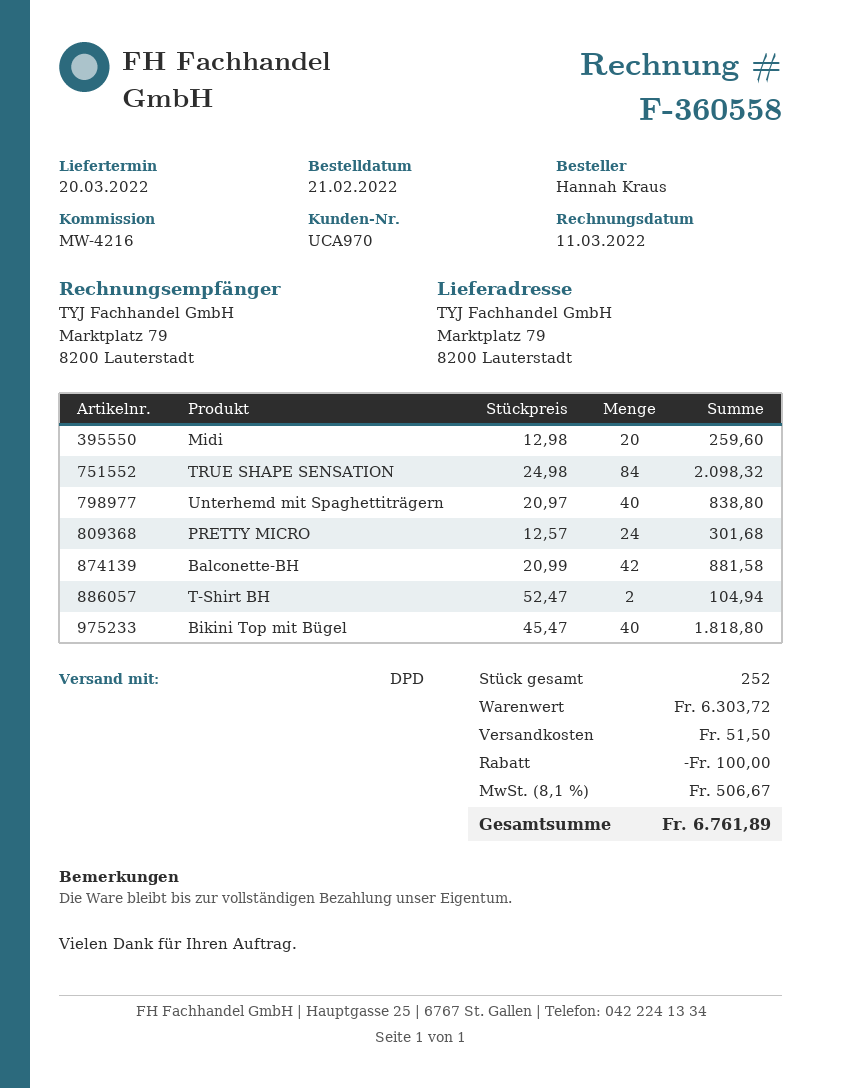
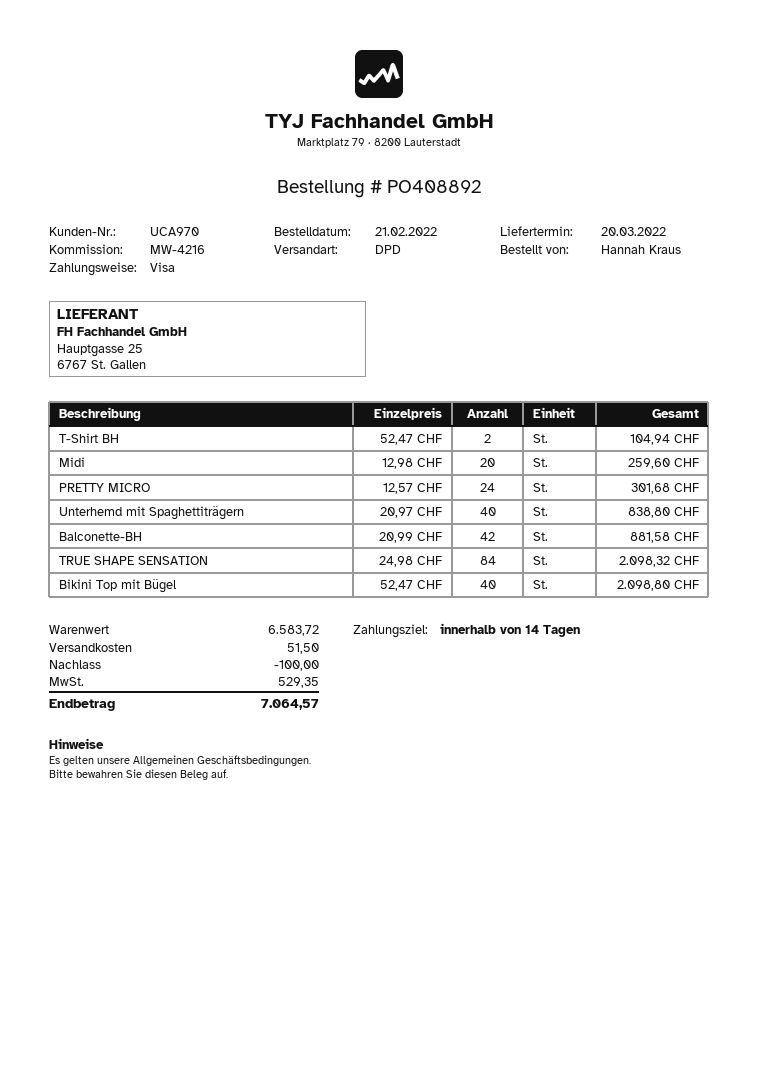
Bikini Top mit Bügel: 40 x 45.47 = 1818.80 -> 40 x 52.47 = 2098.80
subtotal: 6303.72 -> 6583.72
tax: 506.67 -> 529.35
total: 6761.89 -> 7064.57

